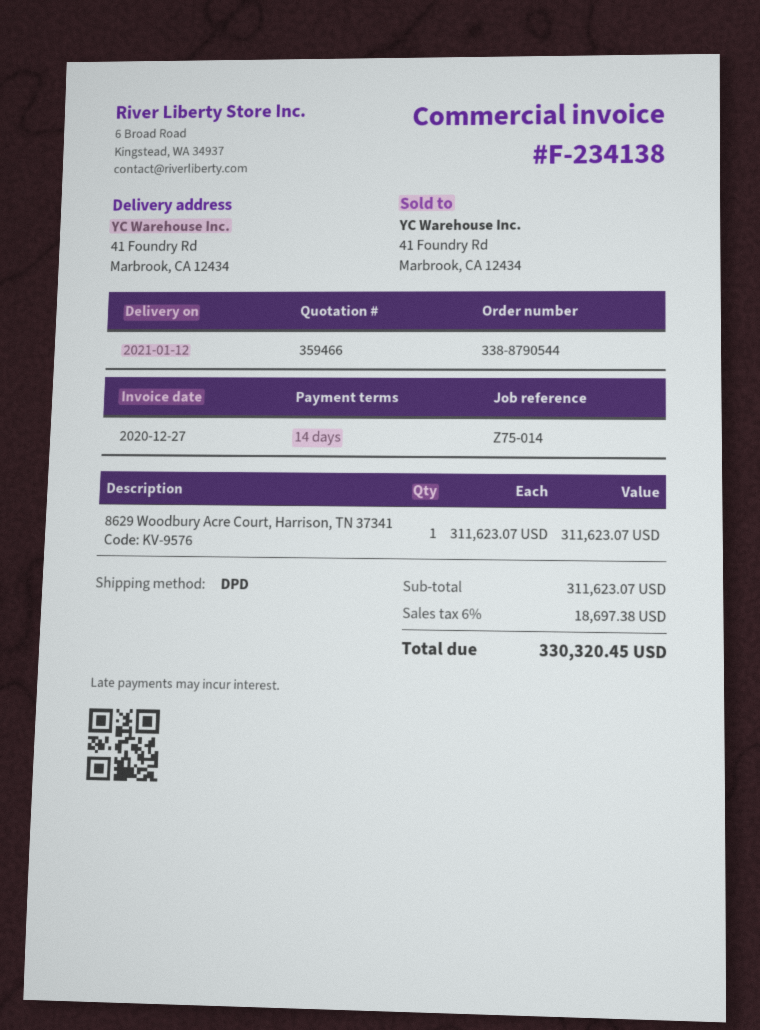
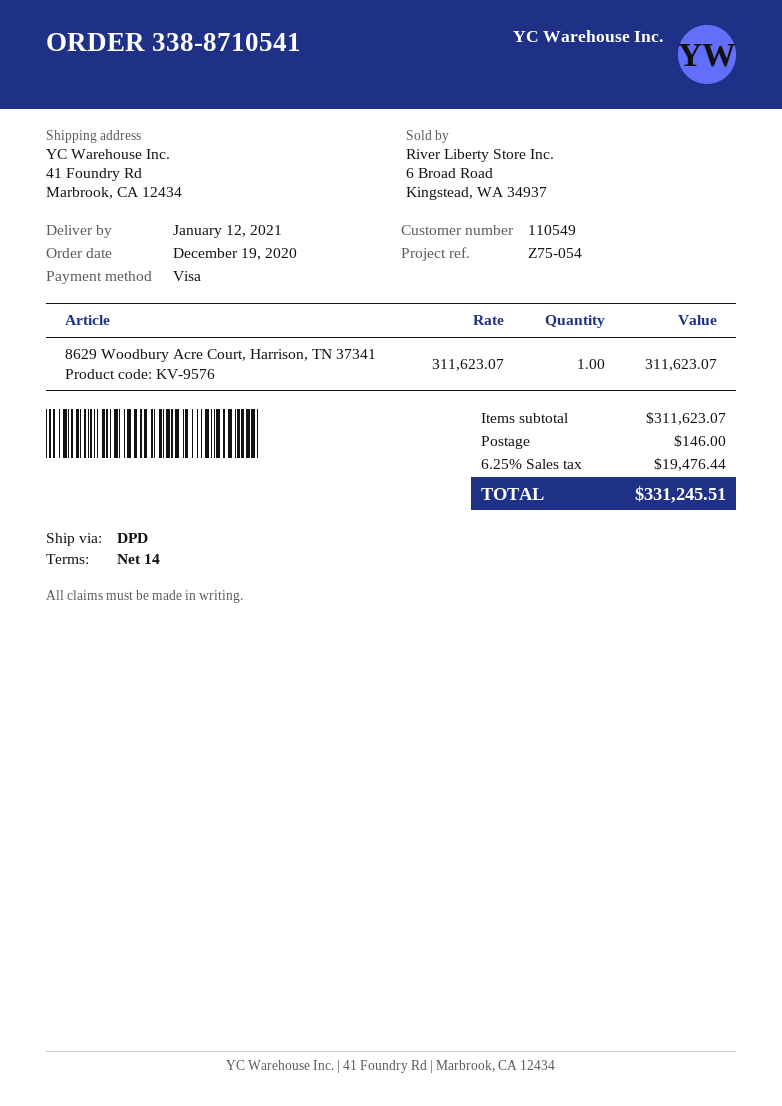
order number: 338-8790544 -> 338-8710541
reference: Z75-014 -> Z75-054
shipping: none -> 146.00
tax: 6% = 18697.38 -> 6.25% = 19476.44
total: 330320.45 -> 331245.51

